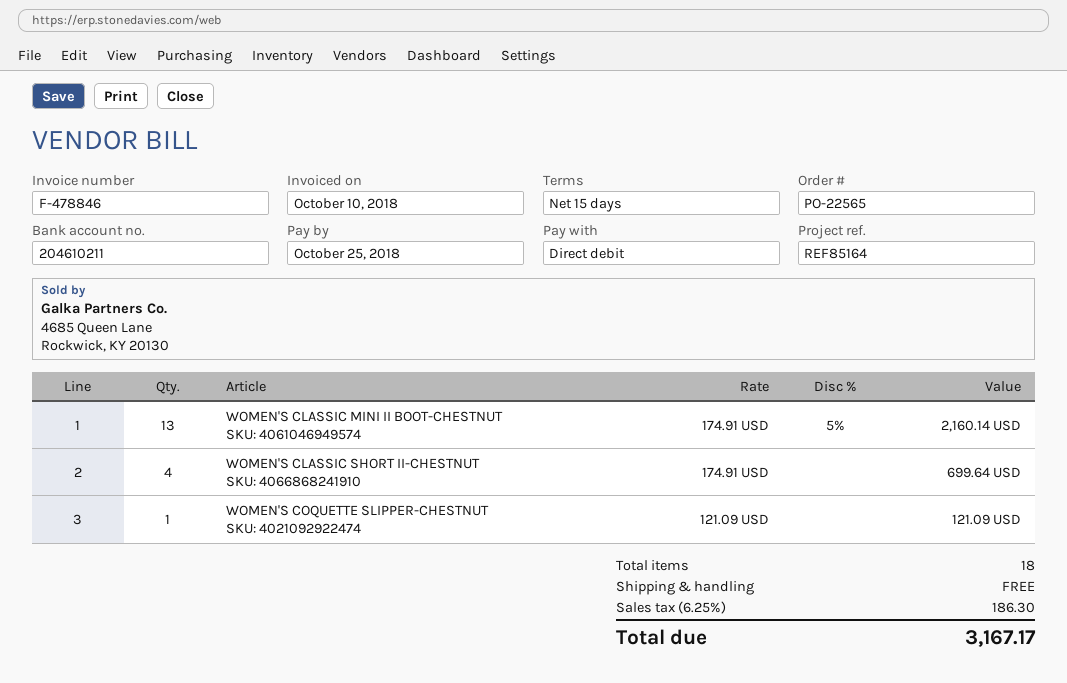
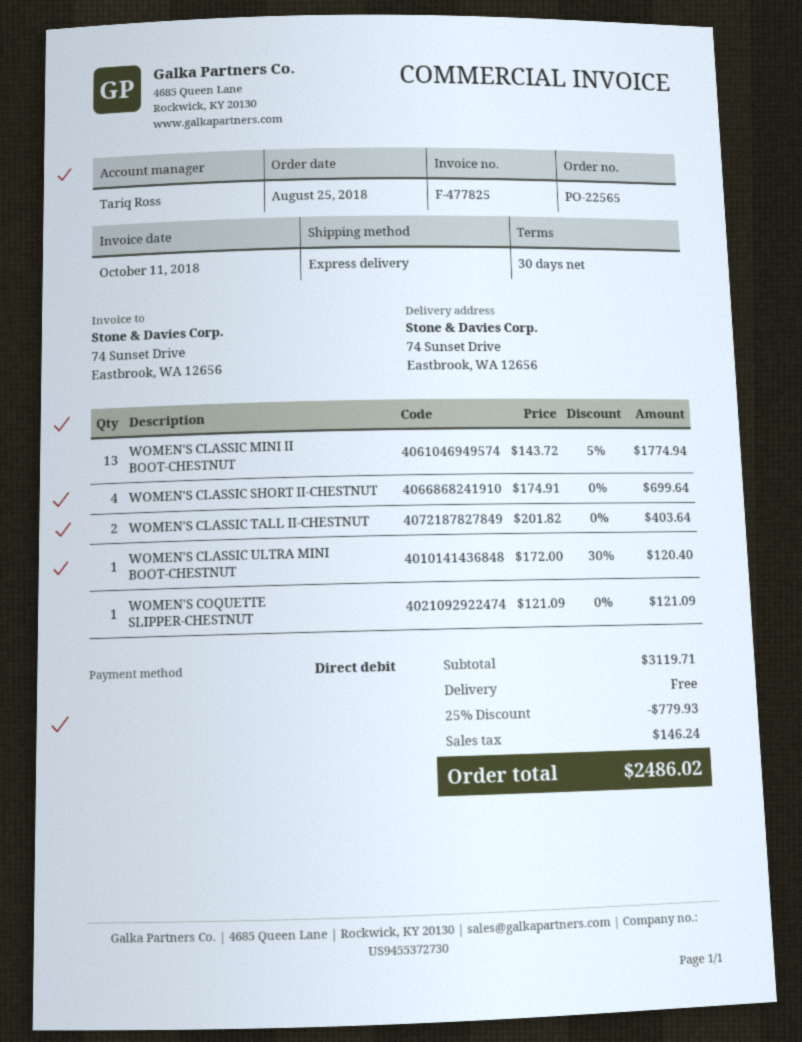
invoice number: F-478846 -> F-477825
invoice date: 2018-10-10 -> 2018-10-11
payment terms: 15 days -> 30 days
WOMEN'S CLASSIC MINI II BOOT-CHESTNUT: 13 x 174.91 - 5% = 2160.14 -> 13 x 143.72 - 5% = 1774.94
WOMEN'S CLASSIC TALL II-CHESTNUT: none -> 2 x 201.82 = 403.64
WOMEN'S CLASSIC ULTRA MINI BOOT-CHESTNUT: none -> 1 x 172.00 - 30% = 120.40
discount: none -> 25% = 779.93
tax: 186.30 -> 146.24
total: 3167.17 -> 2486.02

